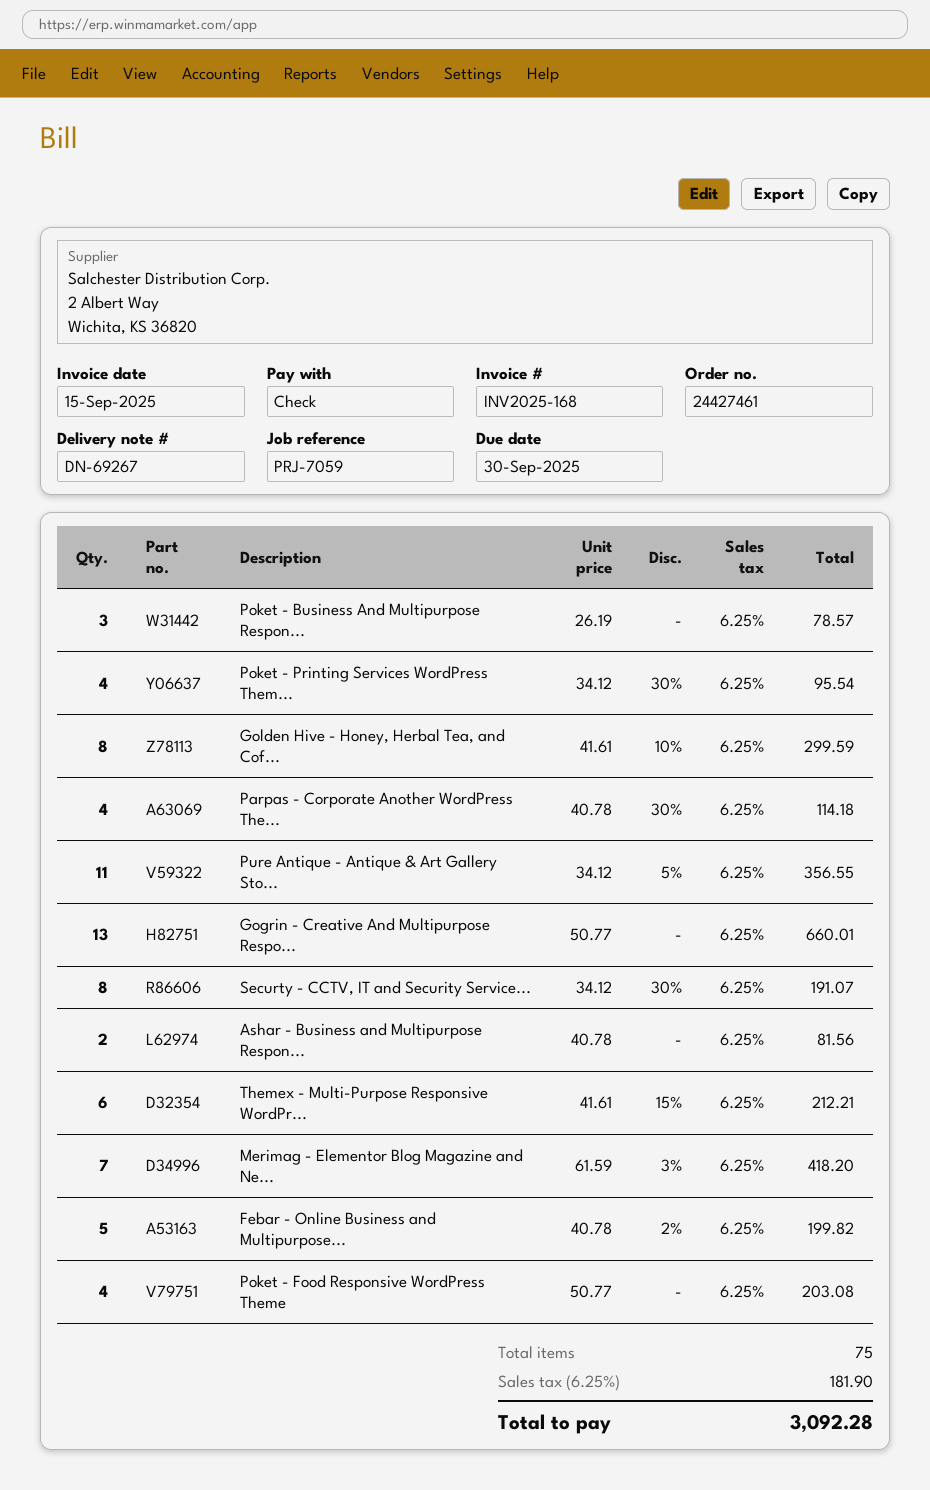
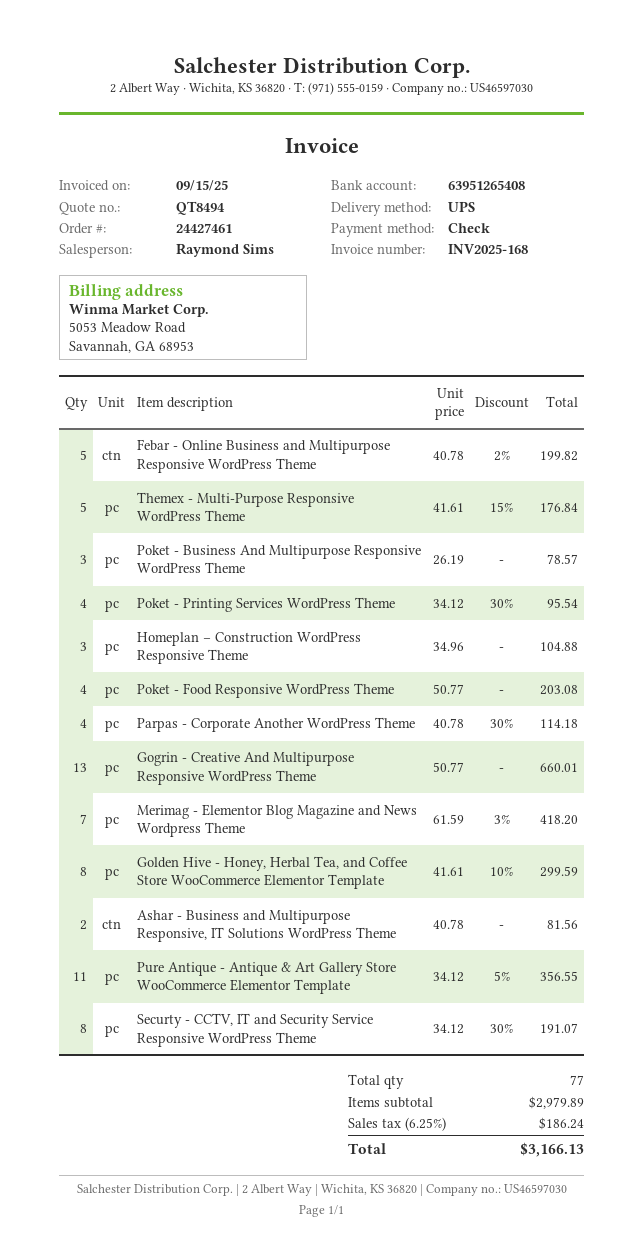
Themex - Multi-Purpose Responsive WordPr...: 6 x 41.61 - 15% = 212.21 -> 5 x 41.61 - 15% = 176.84
Homeplan – Construction WordPress Responsive Theme: none -> 3 x 34.96 = 104.88
total quantity: 75 -> 77
tax: 6.25% = 181.90 -> 6.25% = 186.24
total: 3092.28 -> 3166.13

